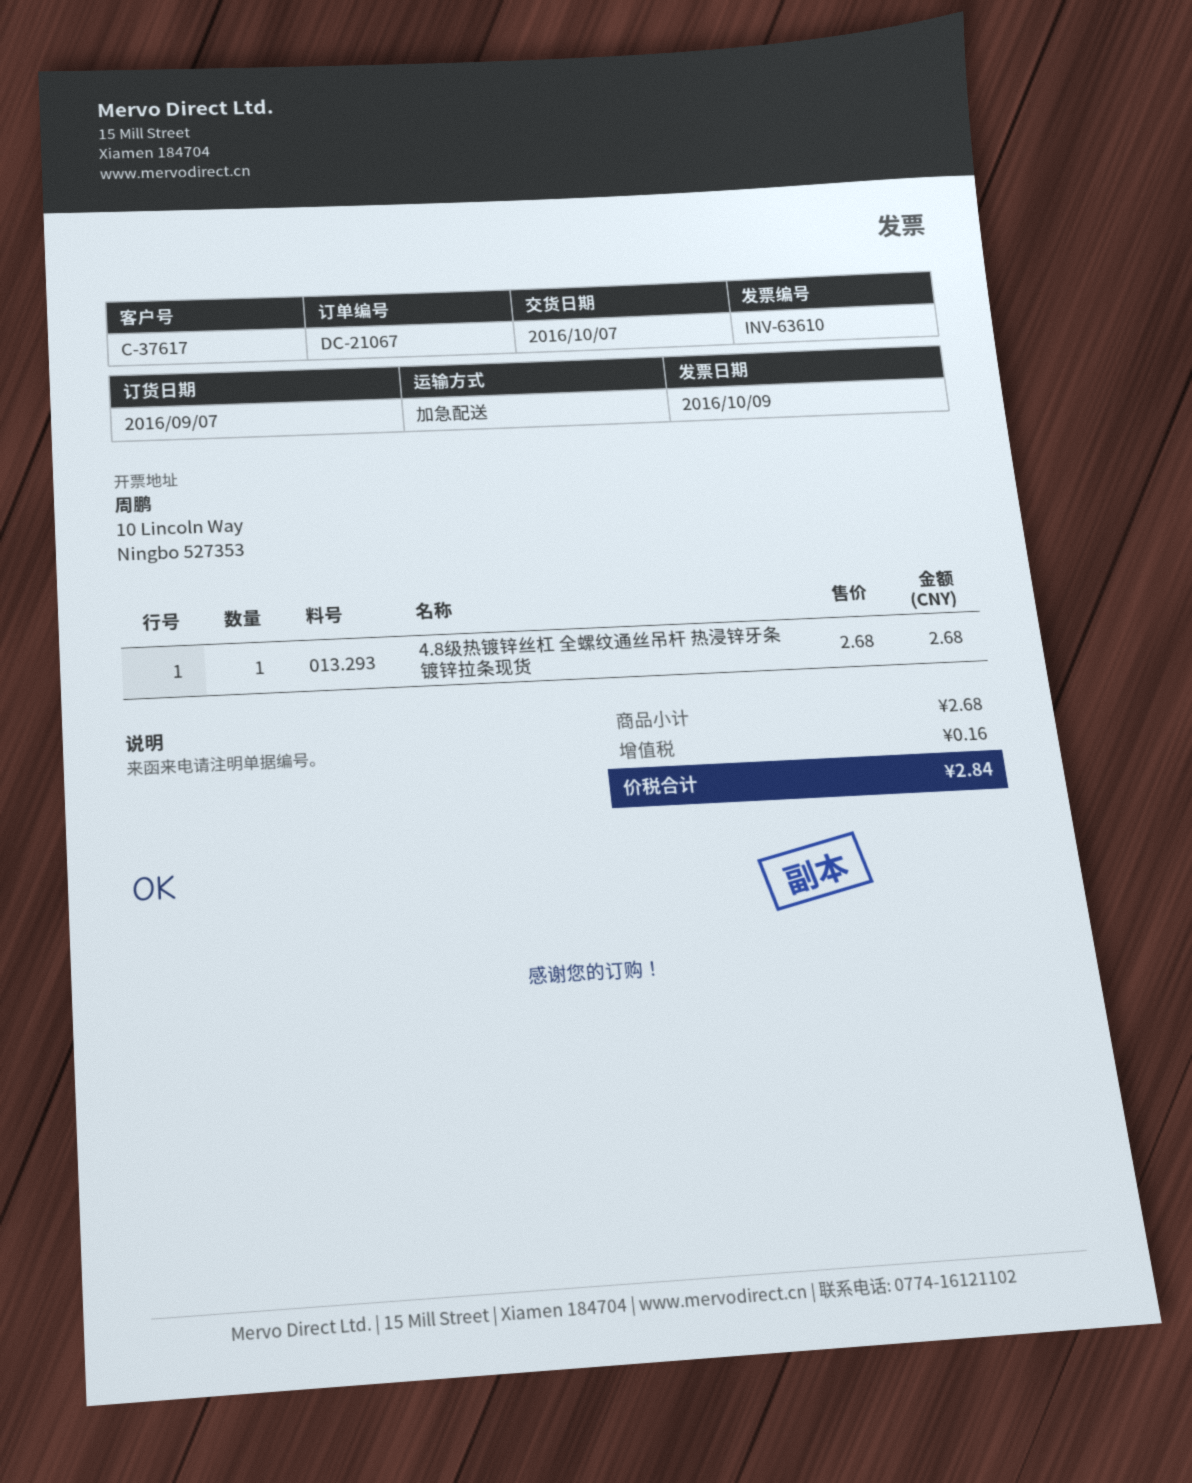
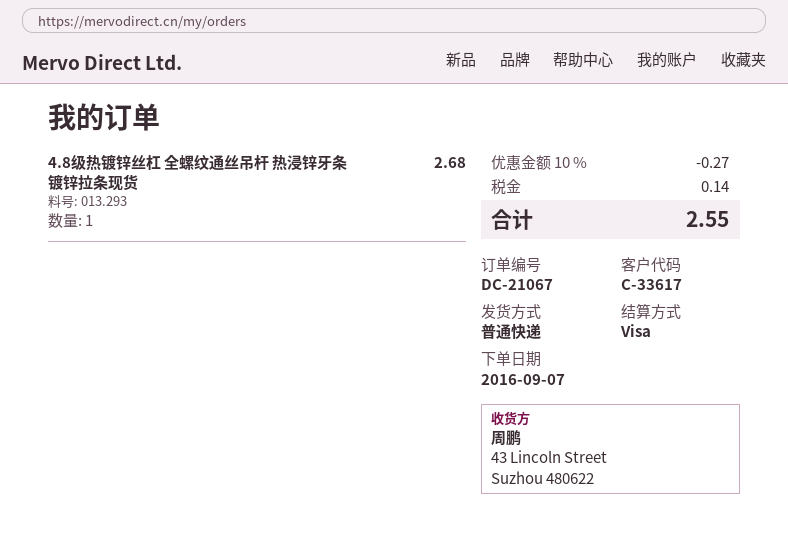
customer number: C-37617 -> C-33617
shipping method: express -> standard
discount: none -> 10% = 0.27
tax: 0.16 -> 0.14
total: 2.84 -> 2.55

